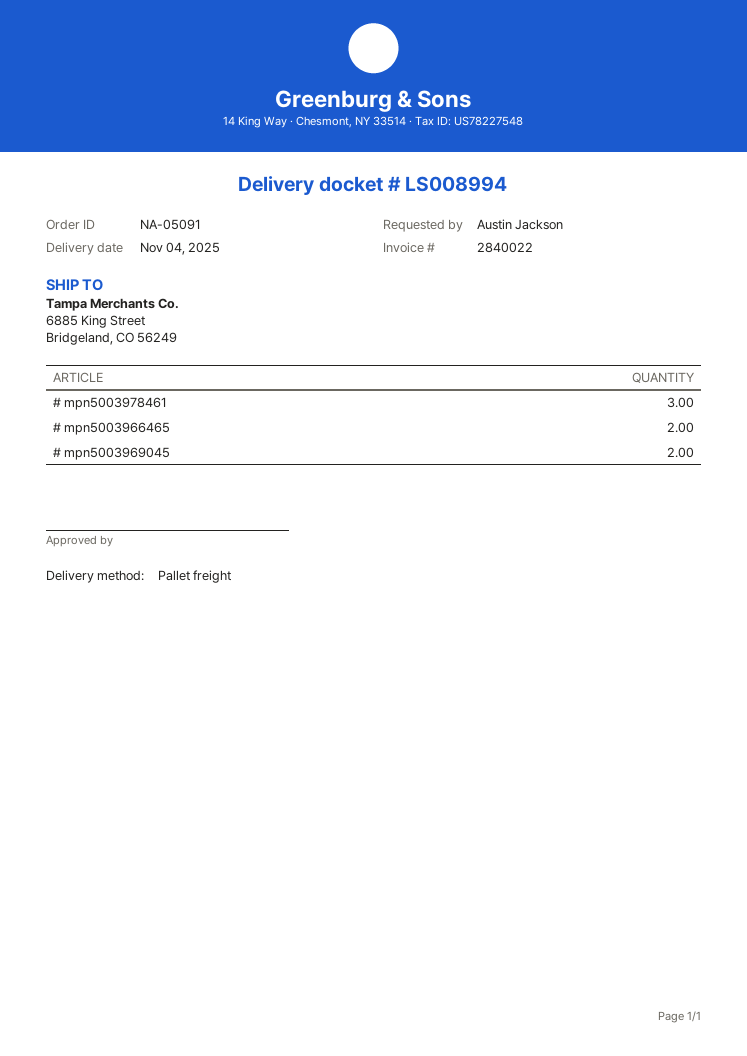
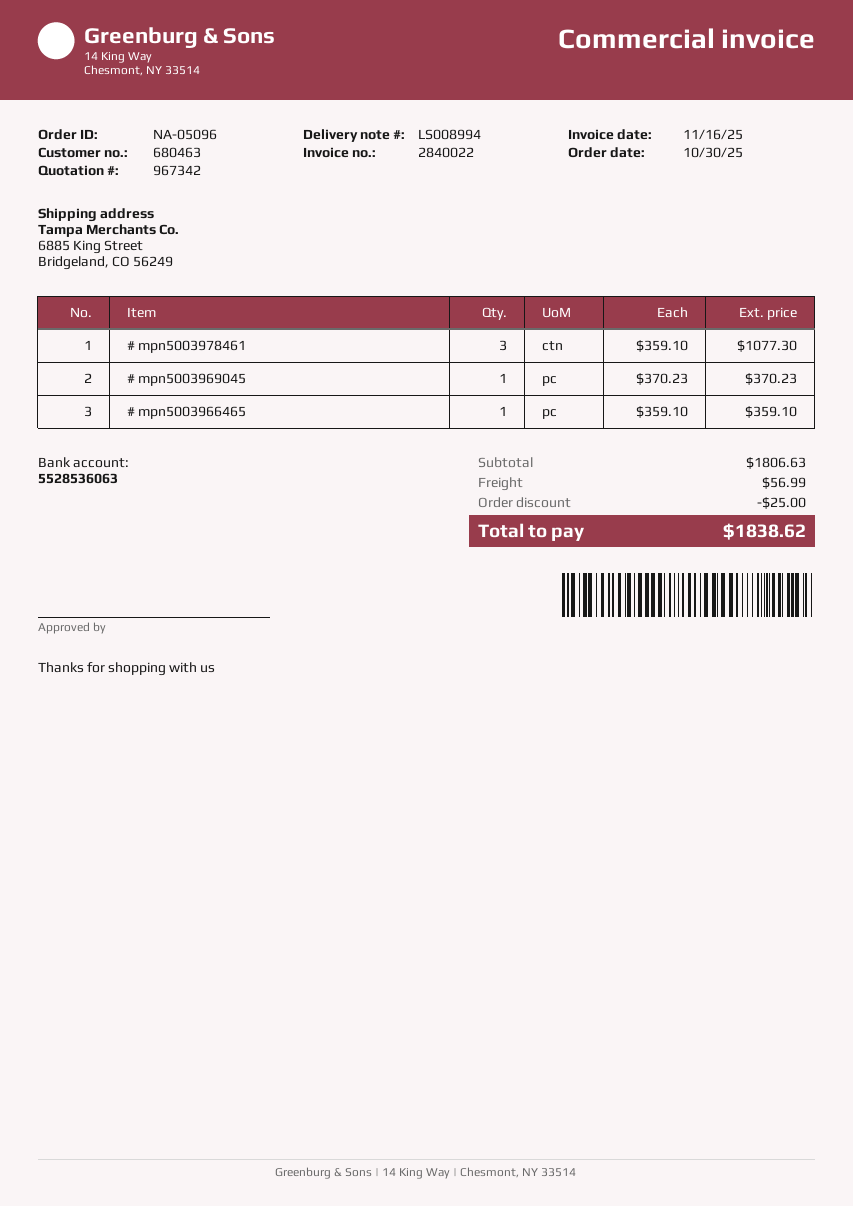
order number: NA-05091 -> NA-05096
# mpn5003966465: 2 -> 1
# mpn5003969045: 2 -> 1

